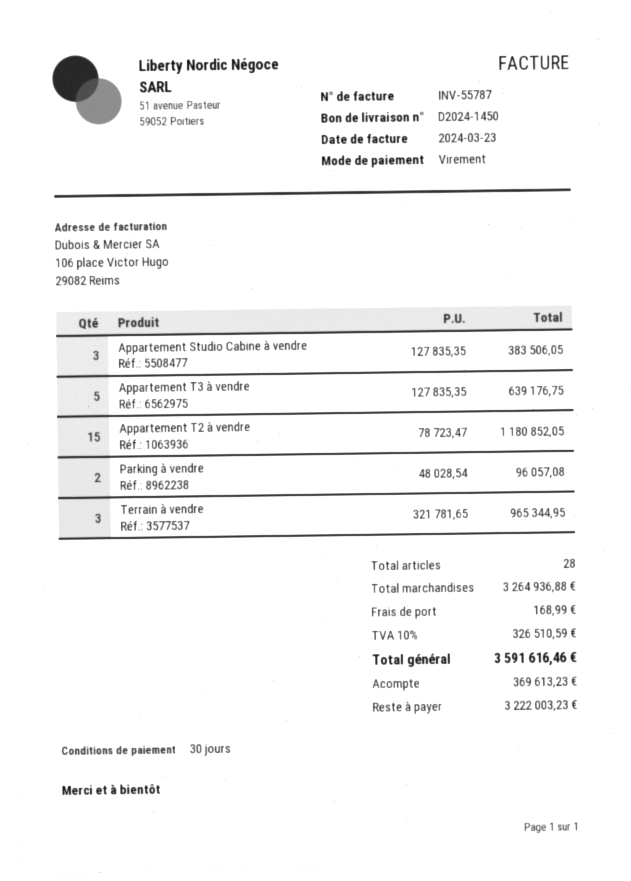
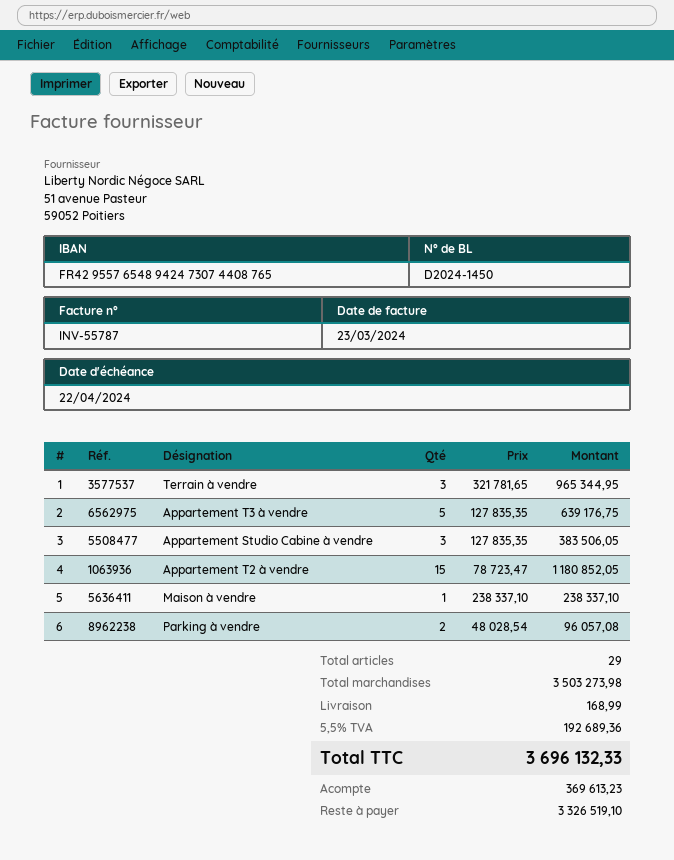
Maison à vendre: none -> 1 x 238337.10 = 238337.10
total quantity: 28 -> 29
subtotal: 3264936.88 -> 3503273.98
tax: 10% = 326510.59 -> 5.5% = 192689.36
total: 3591616.46 -> 3696132.33
balance: 3222003.23 -> 3326519.10

